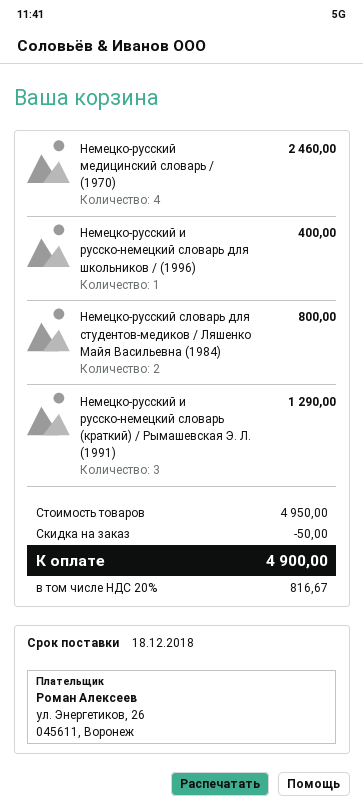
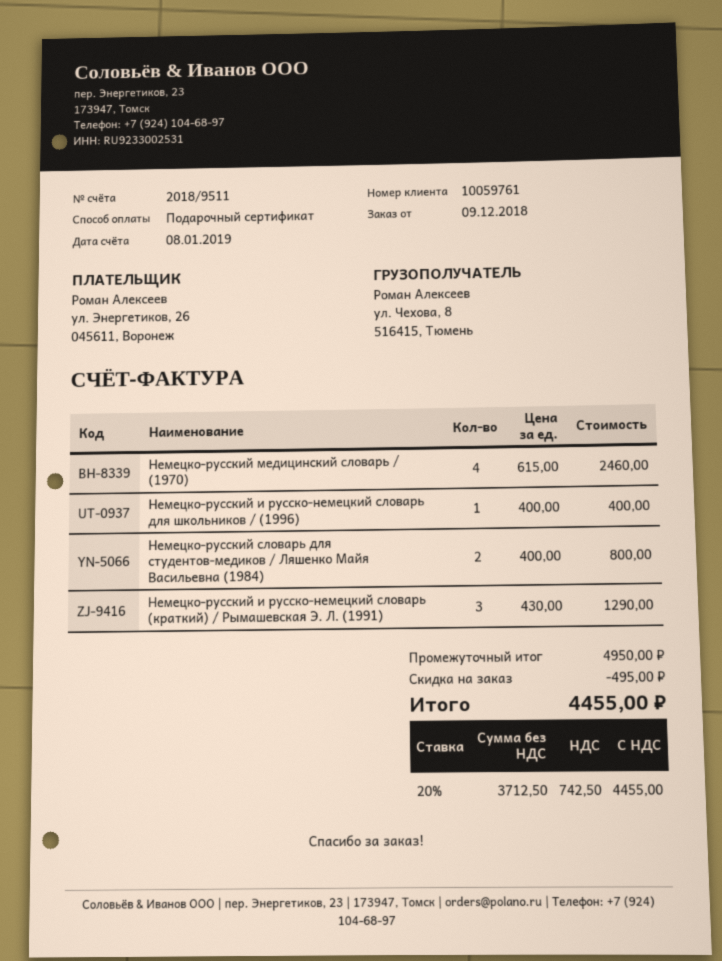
discount: 50.00 -> 495.00
tax: 20% = 816.67 -> 20% = 742.50
total: 4900.00 -> 4455.00

